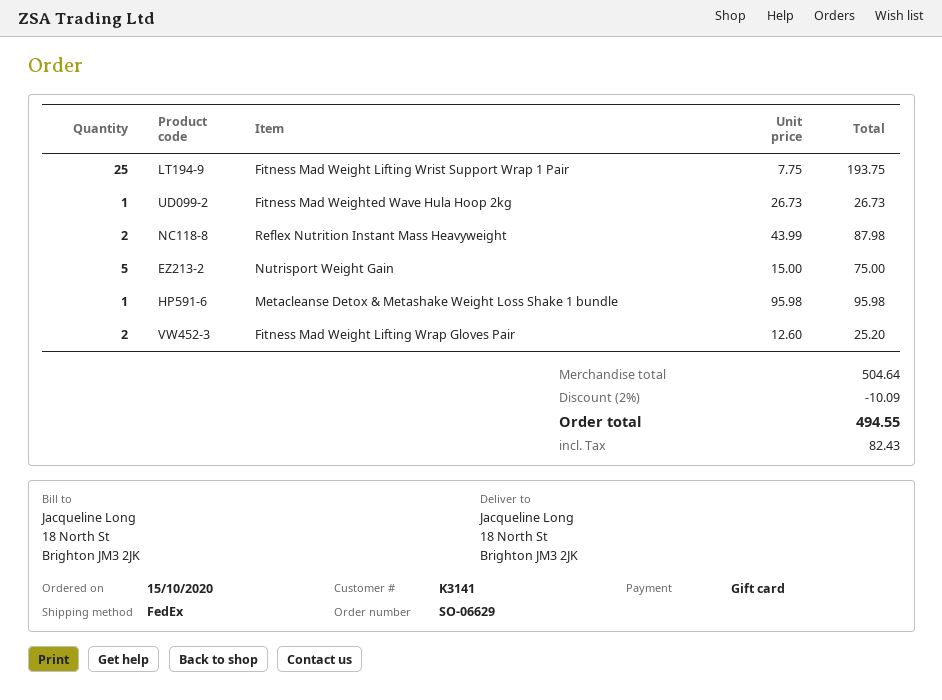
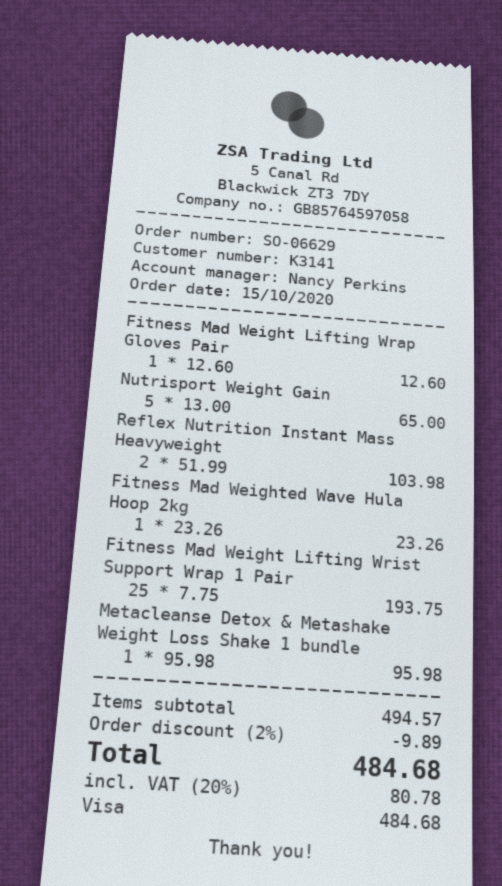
payment method: gift card -> Visa
Fitness Mad Weighted Wave Hula Hoop 2kg: 1 x 26.73 = 26.73 -> 1 x 23.26 = 23.26
Reflex Nutrition Instant Mass Heavyweight: 2 x 43.99 = 87.98 -> 2 x 51.99 = 103.98
Nutrisport Weight Gain: 5 x 15.00 = 75.00 -> 5 x 13.00 = 65.00
Fitness Mad Weight Lifting Wrap Gloves Pair: 2 x 12.60 = 25.20 -> 1 x 12.60 = 12.60
subtotal: 504.64 -> 494.57
discount: 2% = 10.09 -> 2% = 9.89
tax: 82.43 -> 80.78
total: 494.55 -> 484.68

